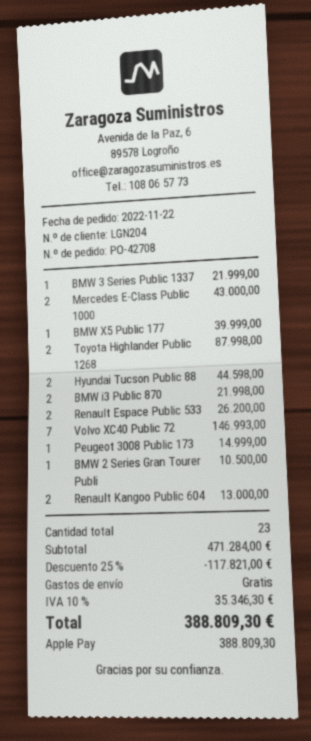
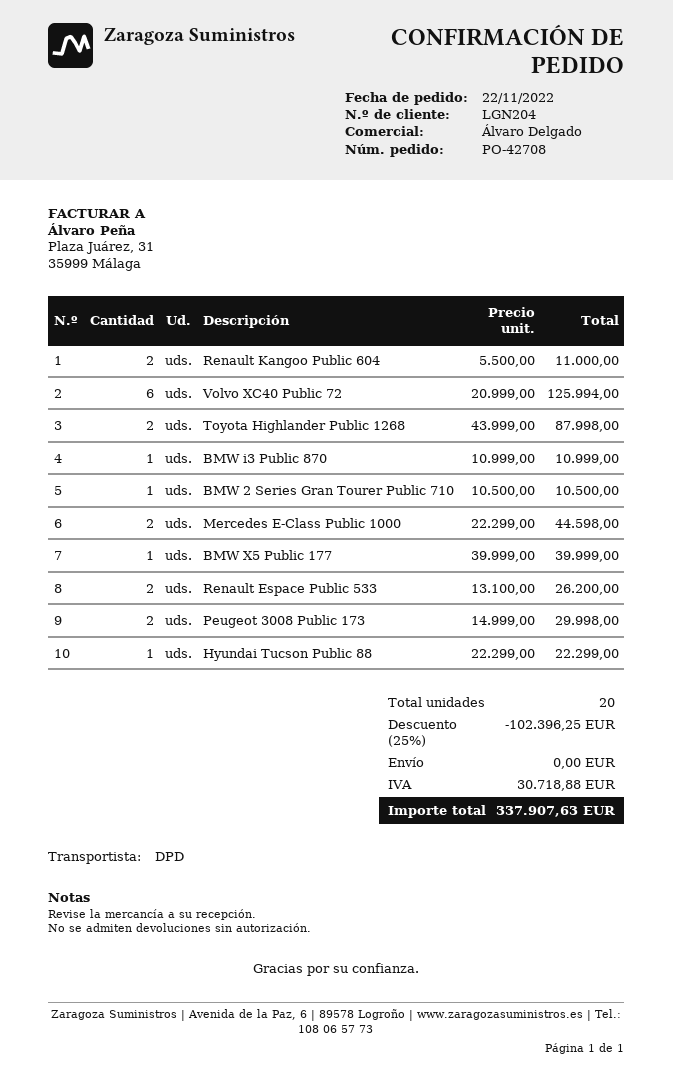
BMW 3 Series Public 1337: 1 for 21999.00 -> none
Mercedes E-Class Public 1000: 2 for 43000.00 -> 2 for 44598.00
Hyundai Tucson Public 88: 2 for 44598.00 -> 1 for 22299.00
BMW i3 Public 870: 2 for 21998.00 -> 1 for 10999.00
Volvo XC40 Public 72: 7 for 146993.00 -> 6 for 125994.00
Peugeot 3008 Public 173: 1 for 14999.00 -> 2 for 29998.00
Renault Kangoo Public 604: 2 for 13000.00 -> 2 for 11000.00
total quantity: 23 -> 20
discount: 25% = 117821.00 -> 25% = 102396.25
tax: 35346.30 -> 30718.88
total: 388809.30 -> 337907.63

